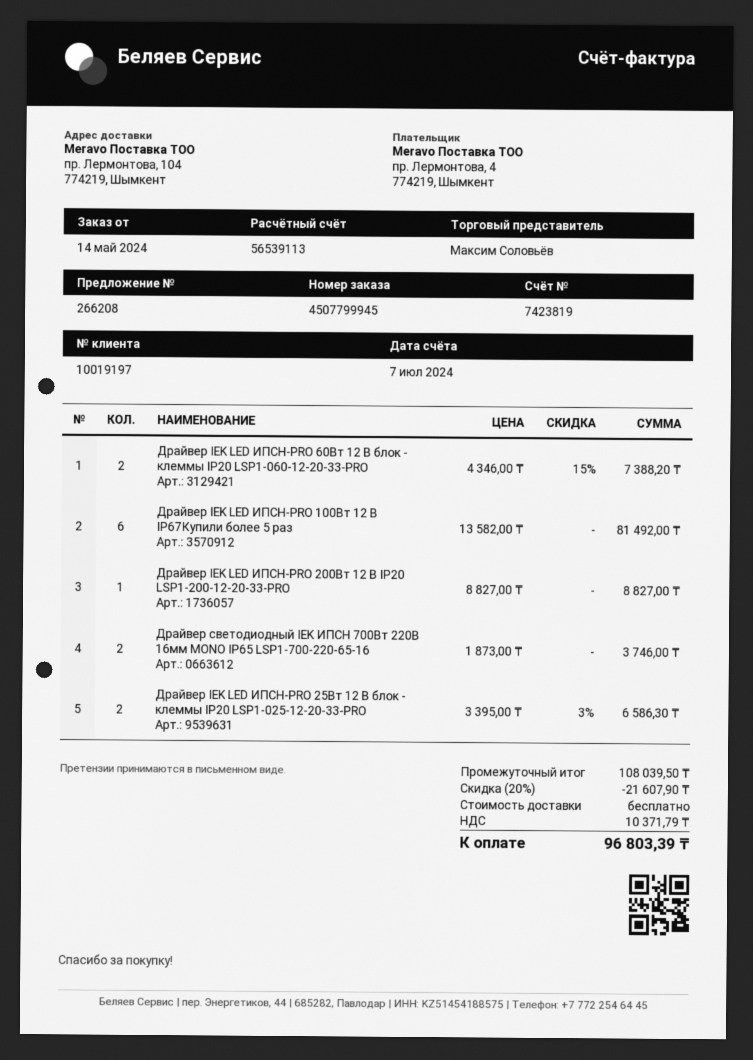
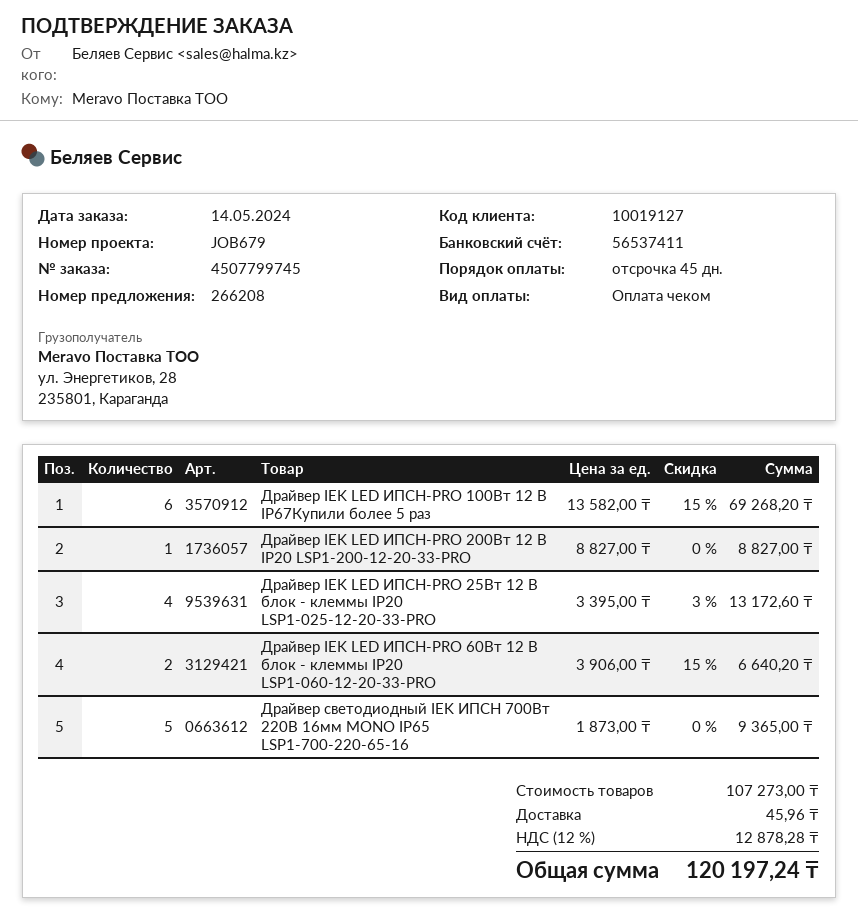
order number: 4507799945 -> 4507799745
customer number: 10019197 -> 10019127
bank account: 56539113 -> 56537411
ship to: пр. Лермонтова, 104, 774219, Шымкент -> ул. Энергетиков, 28, 235801, Караганда
Драйвер IEK LED ИПСН-PRO 60Вт 12 В блок - клеммы IP20 LSP1-060-12-20-33-PRO: 2 x 4346.00 - 15% = 7388.20 -> 2 x 3906.00 - 15% = 6640.20
Драйвер IEK LED ИПСН-PRO 100Вт 12 В IP67Купили более 5 раз: 6 x 13582.00 = 81492.00 -> 6 x 13582.00 - 15% = 69268.20
Драйвер светодиодный IEK ИПСН 700Вт 220В 16мм MONO IP65 LSP1-700-220-65-16: 2 x 1873.00 = 3746.00 -> 5 x 1873.00 = 9365.00
Драйвер IEK LED ИПСН-PRO 25Вт 12 В блок - клеммы IP20 LSP1-025-12-20-33-PRO: 2 x 3395.00 - 3% = 6586.30 -> 4 x 3395.00 - 3% = 13172.60
subtotal: 108039.50 -> 107273.00
discount: 20% = 21607.90 -> none
shipping: 0.00 -> 45.96
tax: 10371.79 -> 12878.28
total: 96803.39 -> 120197.24

